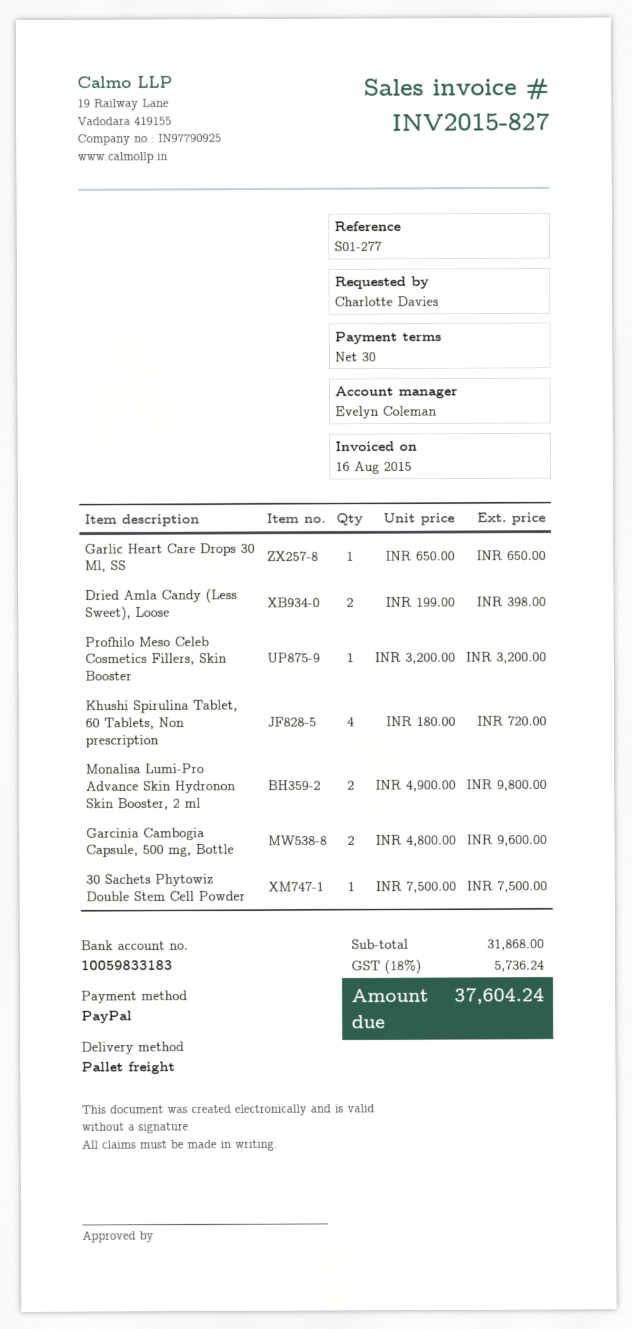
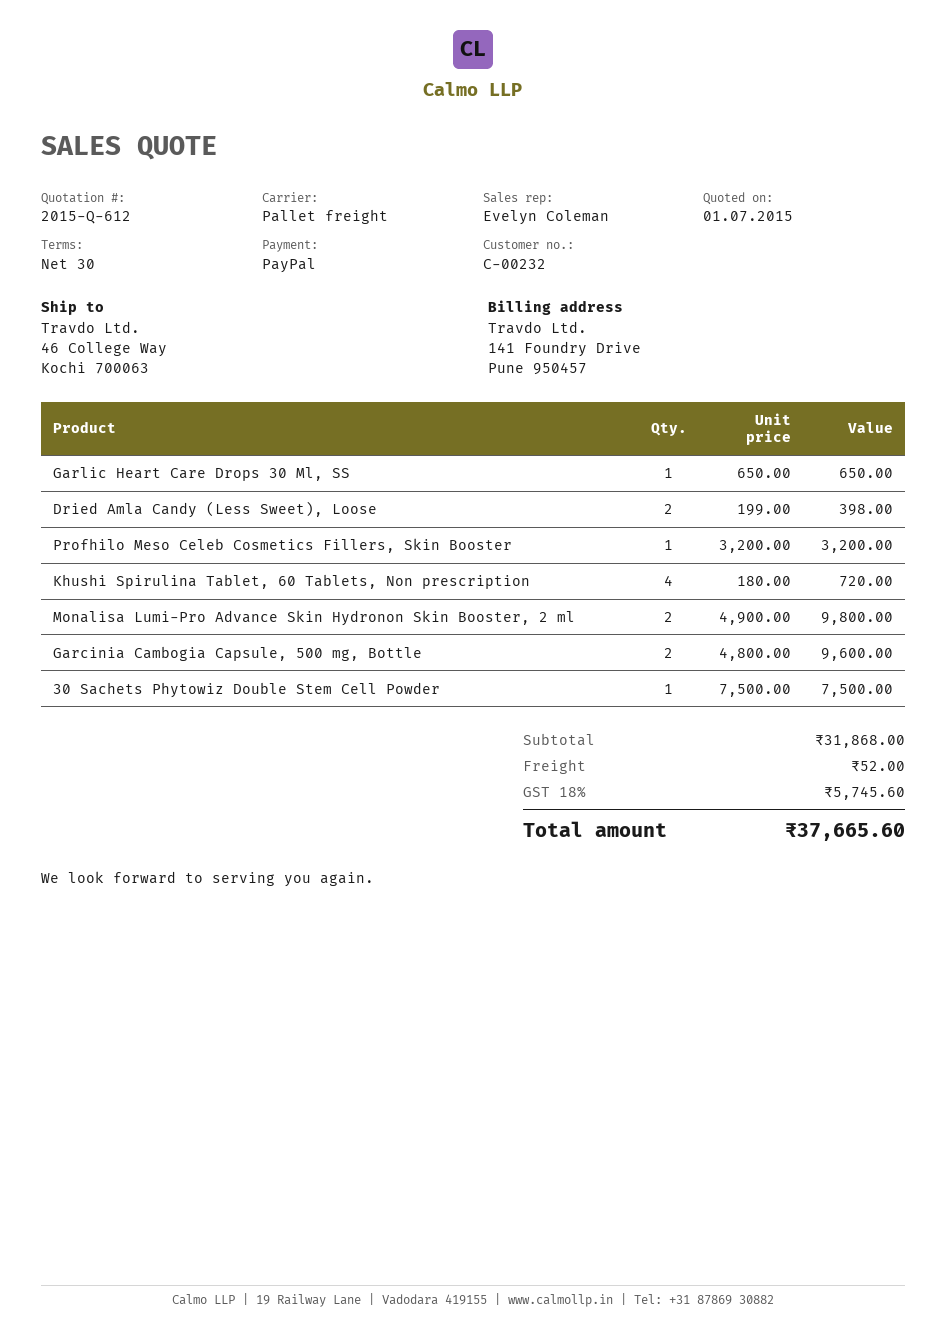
shipping: none -> 52.00
tax: 18% = 5736.24 -> 18% = 5745.60
total: 37604.24 -> 37665.60

